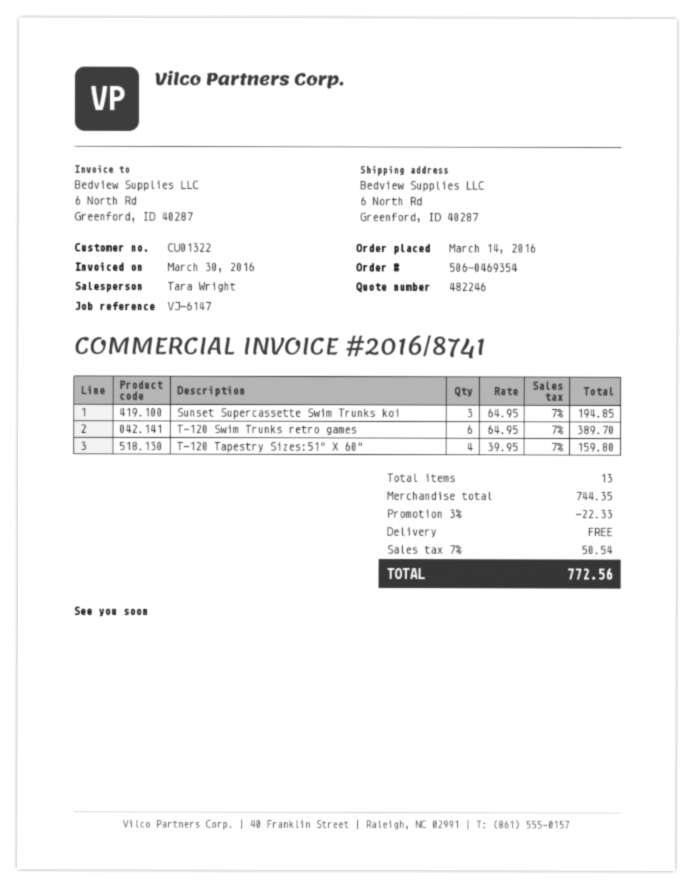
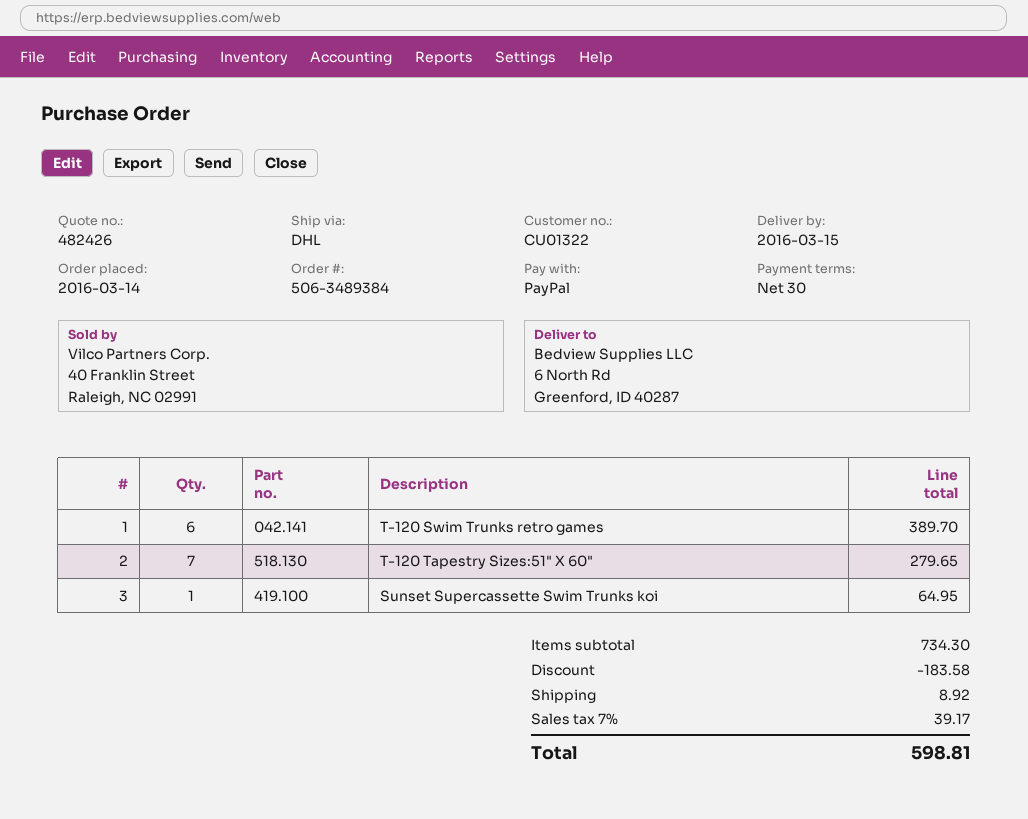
quote number: 482246 -> 482426
order number: 506-0469354 -> 506-3489384
Sunset Supercassette Swim Trunks koi: 3 for 194.85 -> 1 for 64.95
T-120 Tapestry Sizes:51" X 60": 4 for 159.80 -> 7 for 279.65
subtotal: 744.35 -> 734.30
discount: 22.33 -> 183.58
shipping: 0.00 -> 8.92
tax: 7% = 50.54 -> 7% = 39.17
total: 772.56 -> 598.81

